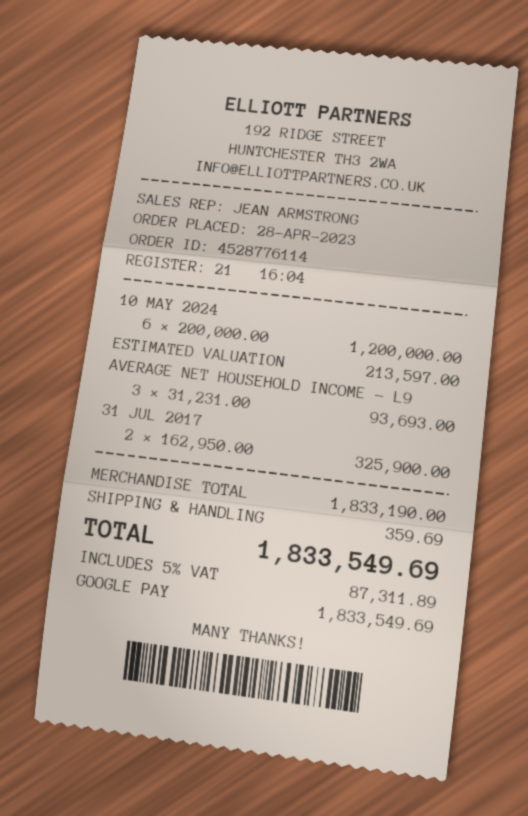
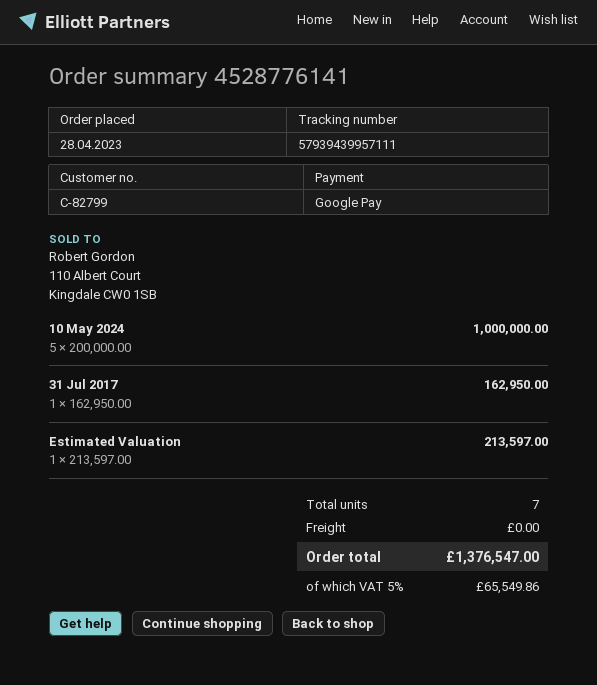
order number: 4528776114 -> 4528776141
10 MAY 2024: 6 x 200000.00 = 1200000.00 -> 5 x 200000.00 = 1000000.00
AVERAGE NET HOUSEHOLD INCOME - L9: 3 x 31231.00 = 93693.00 -> none
31 JUL 2017: 2 x 162950.00 = 325900.00 -> 1 x 162950.00 = 162950.00
shipping: 359.69 -> 0.00
tax: 5% = 87311.89 -> 5% = 65549.86
total: 1833549.69 -> 1376547.00

